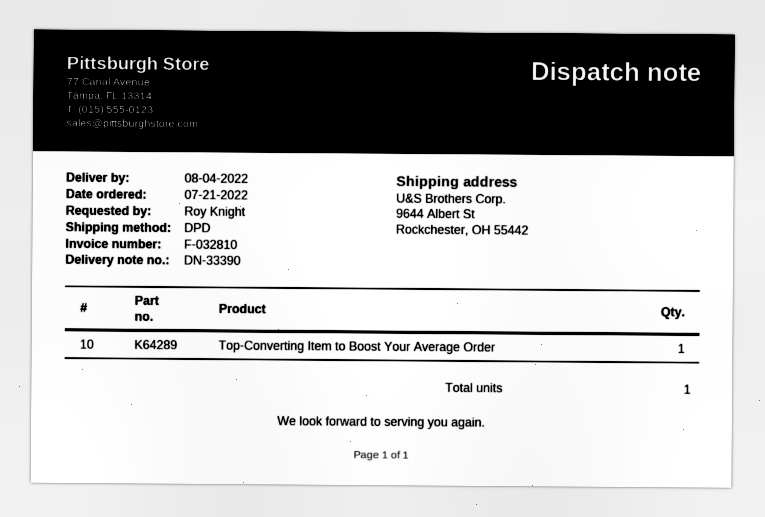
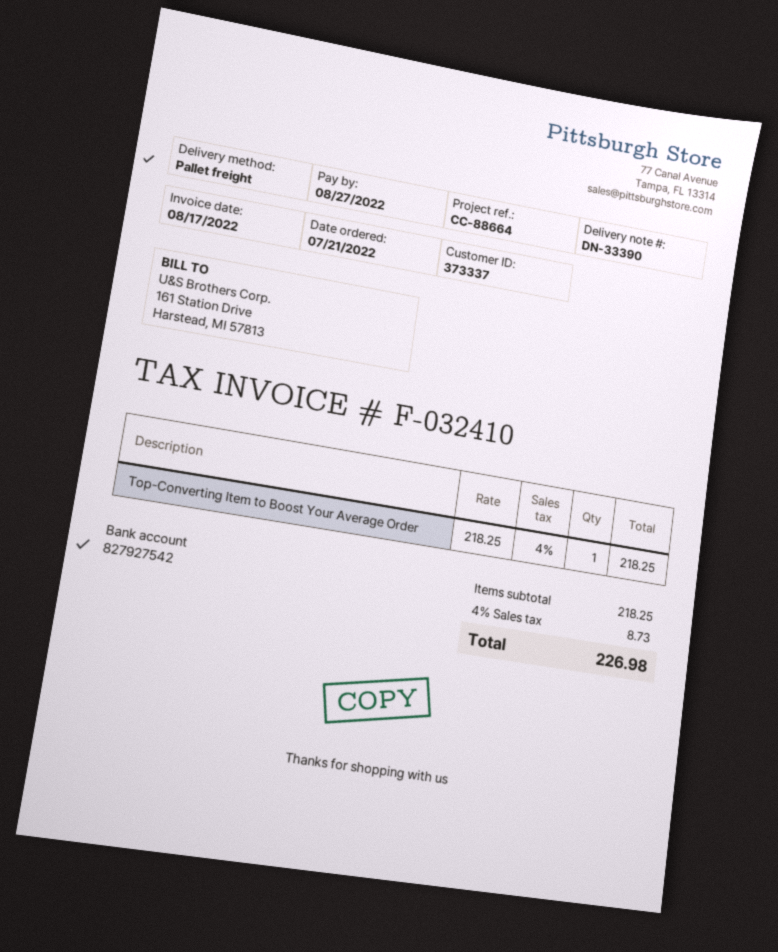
invoice number: F-032810 -> F-032410
shipping method: DPD -> pallet freight

